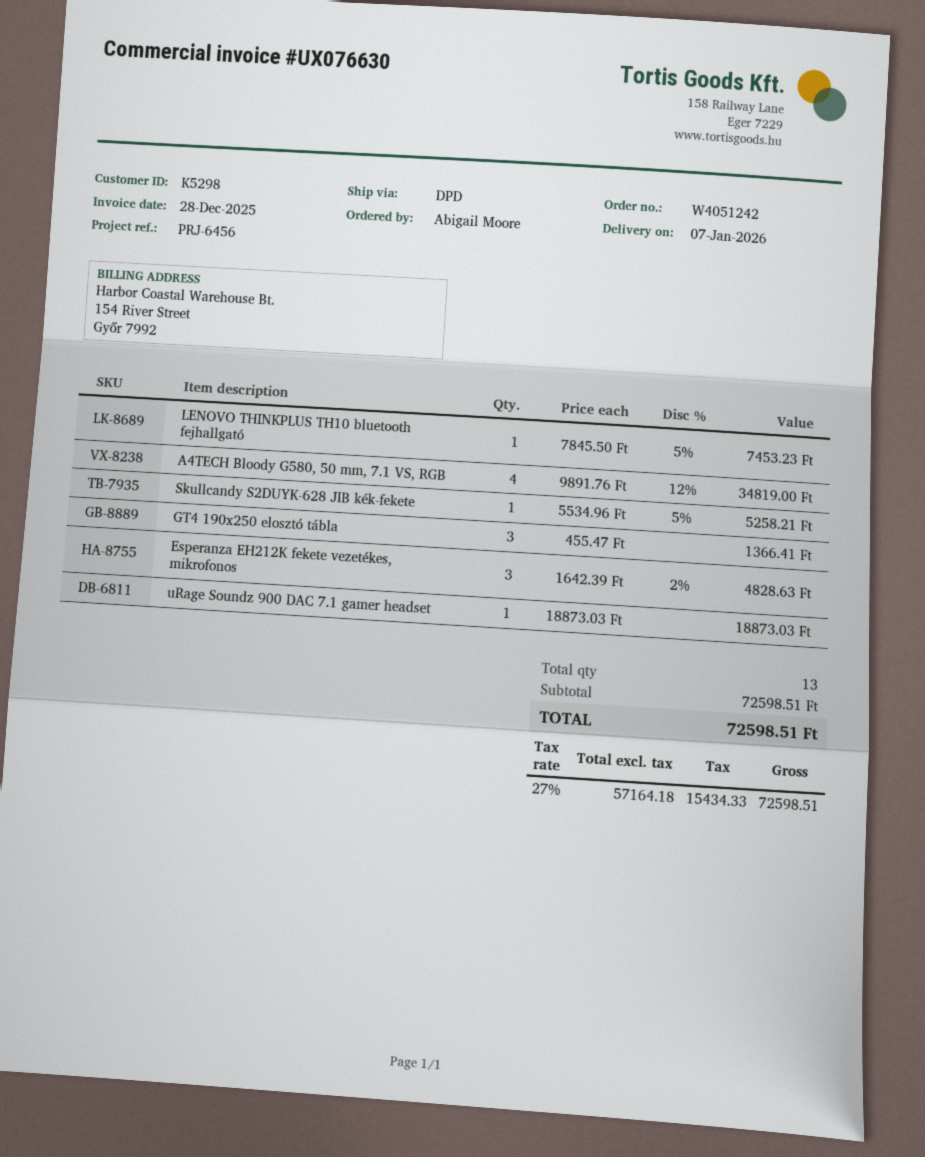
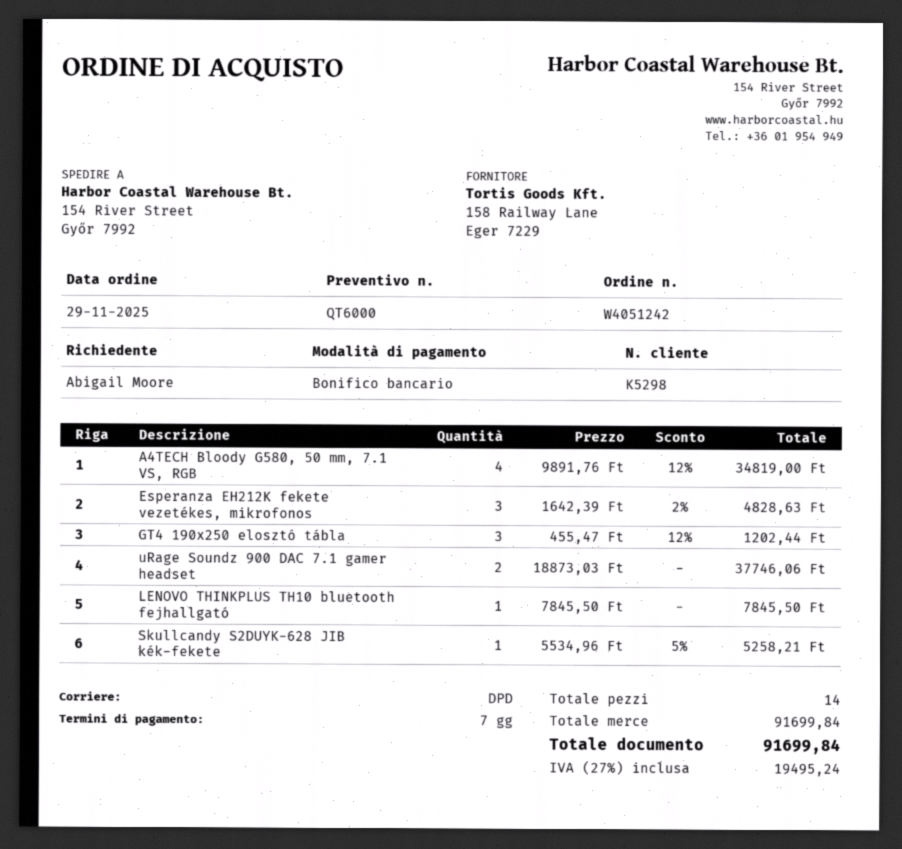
LENOVO THINKPLUS TH10 bluetooth fejhallgató: 1 x 7845.50 - 5% = 7453.23 -> 1 x 7845.50 = 7845.50
GT4 190x250 elosztó tábla: 3 x 455.47 = 1366.41 -> 3 x 455.47 - 12% = 1202.44
uRage Soundz 900 DAC 7.1 gamer headset: 1 x 18873.03 = 18873.03 -> 2 x 18873.03 = 37746.06
total quantity: 13 -> 14
subtotal: 72598.51 -> 91699.84
tax: 27% = 15434.33 -> 27% = 19495.24
total: 72598.51 -> 91699.84

